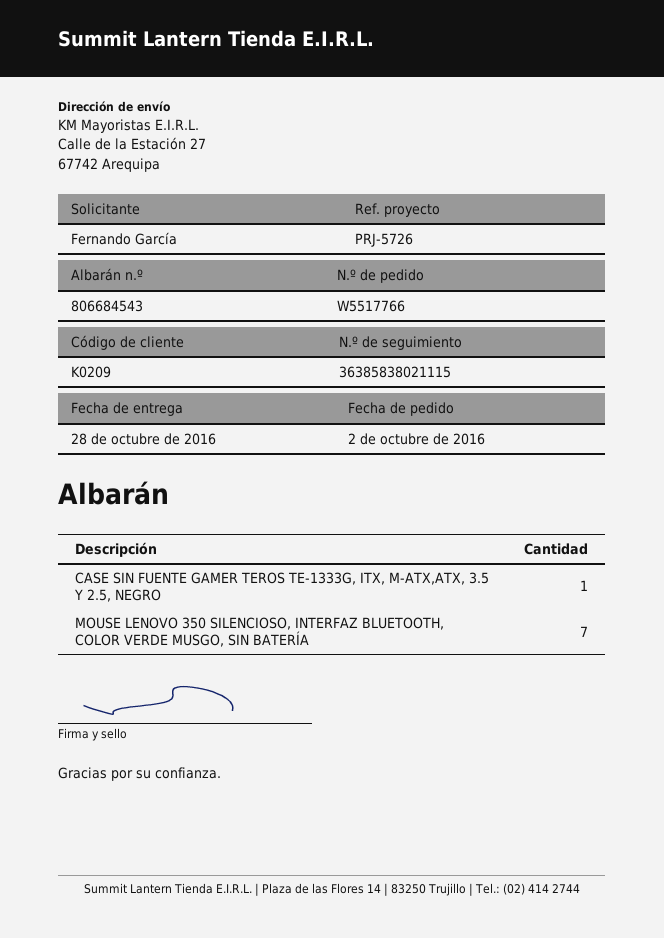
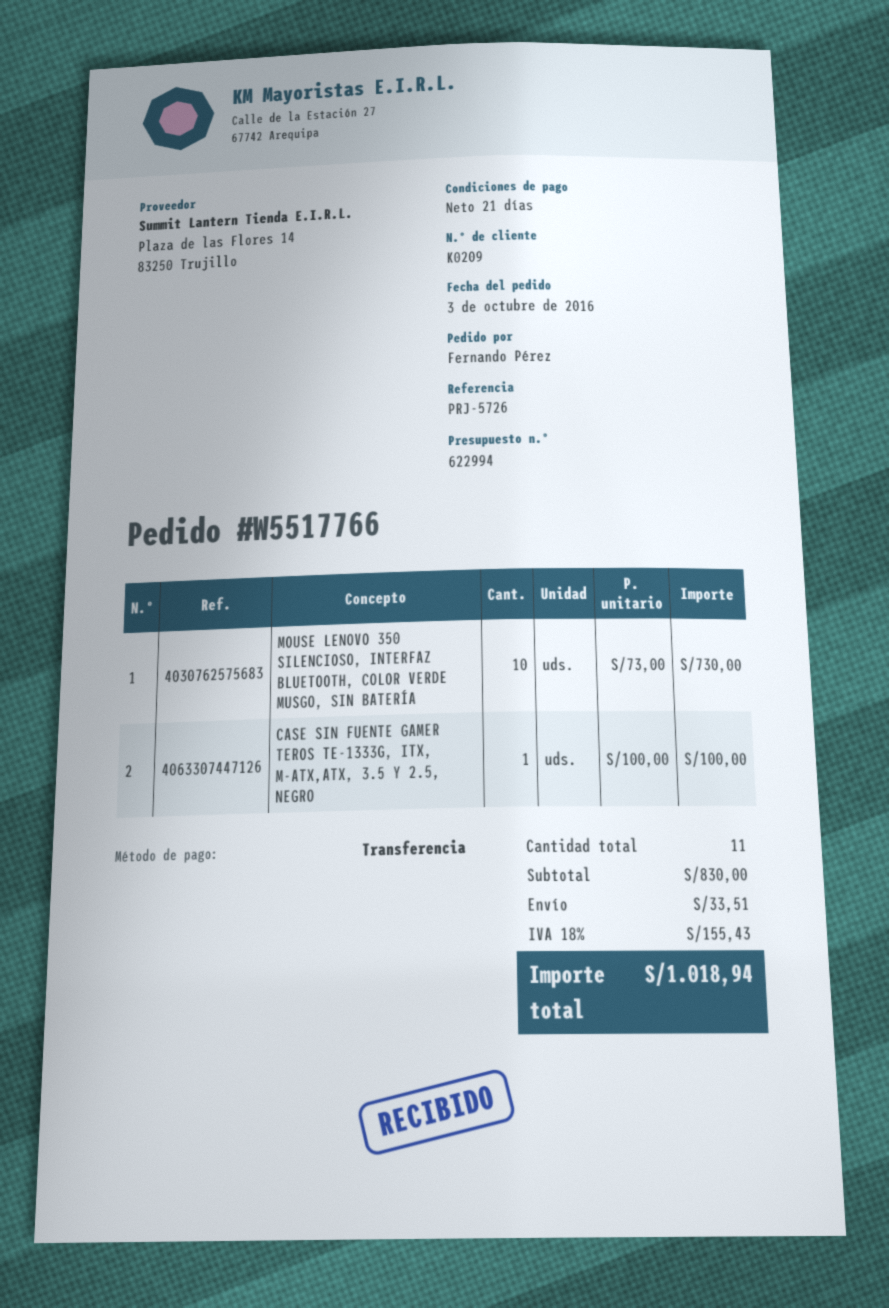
order date: 2016-10-02 -> 2016-10-03
ordered by: Fernando García -> Fernando Pérez
MOUSE LENOVO 350 SILENCIOSO, INTERFAZ BLUETOOTH, COLOR VERDE MUSGO, SIN BATERÍA: 7 -> 10

